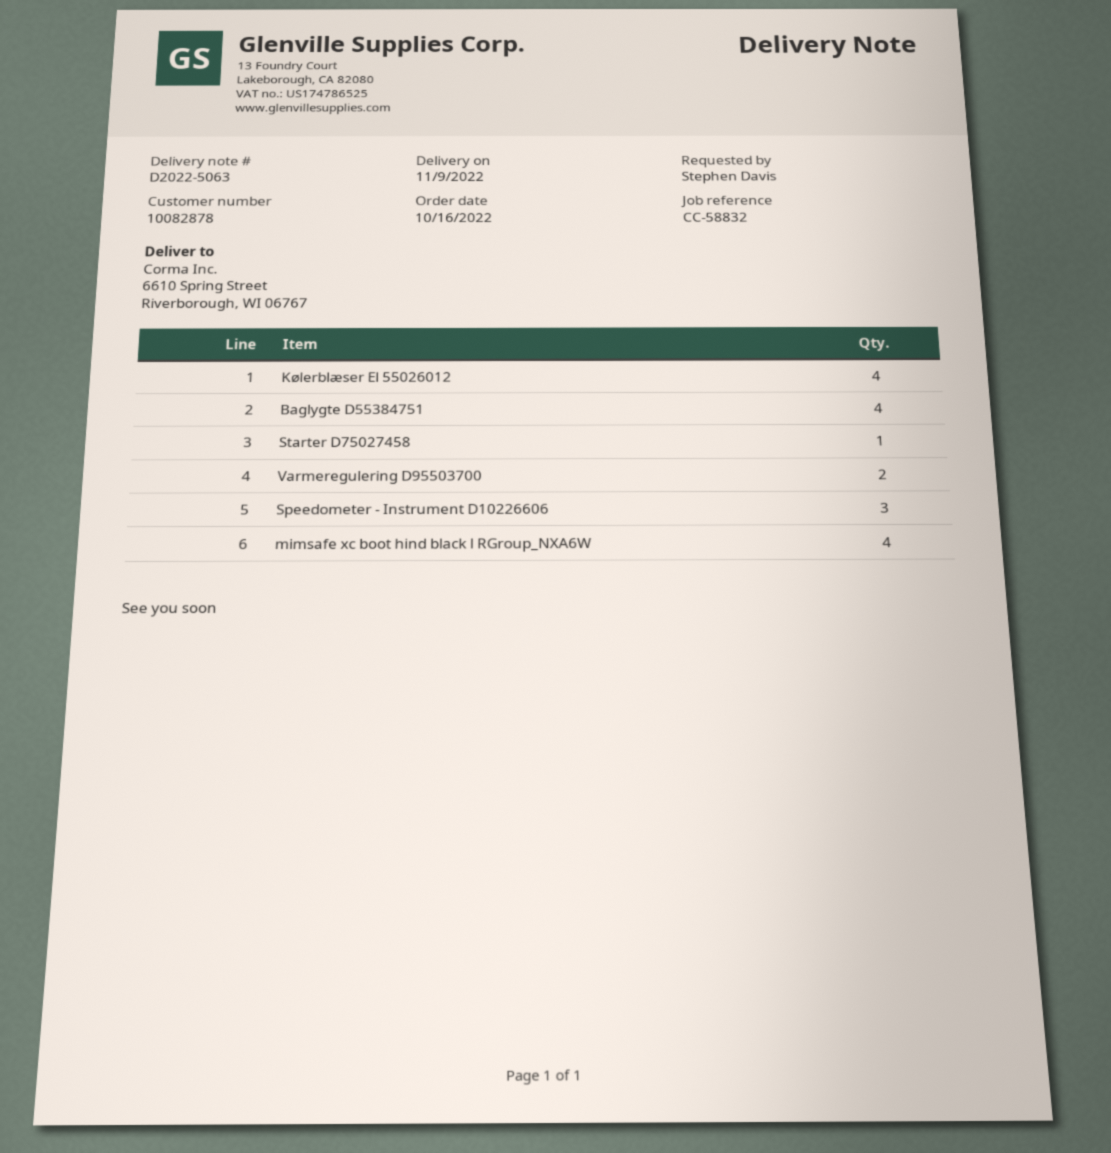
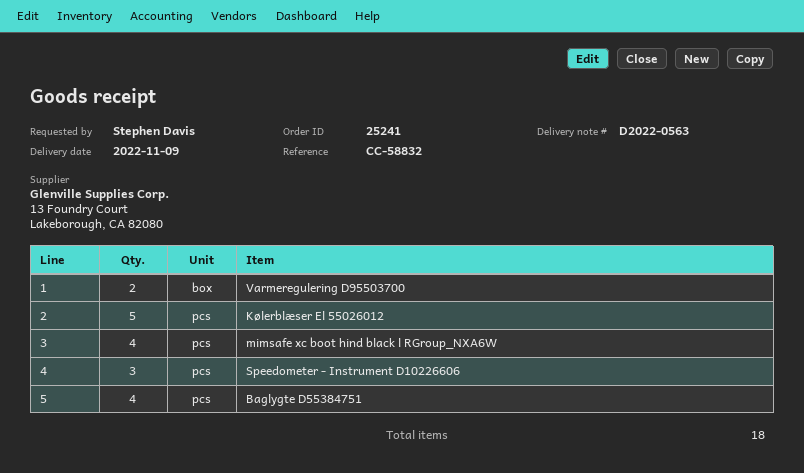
delivery note number: D2022-5063 -> D2022-0563
Kølerblæser El 55026012: 4 -> 5
Starter D75027458: 1 -> none

